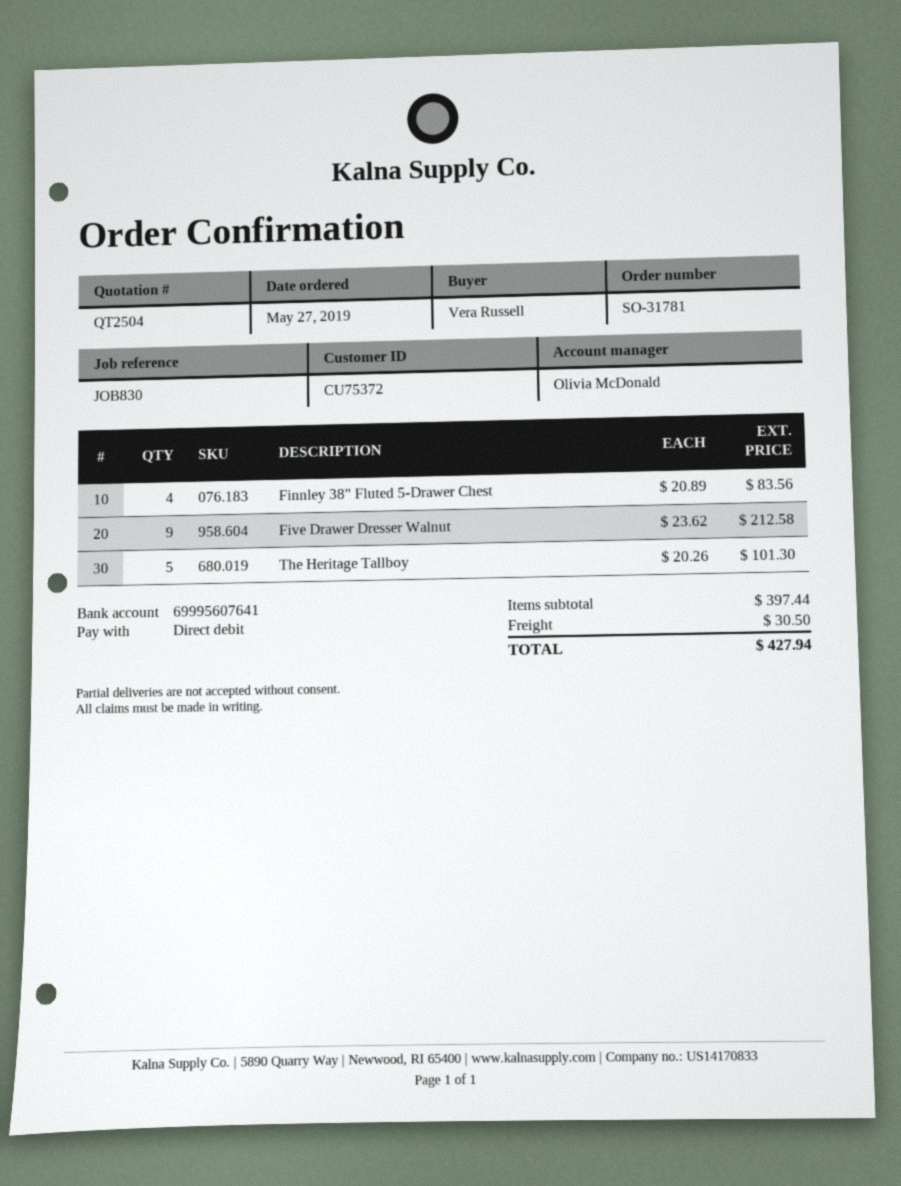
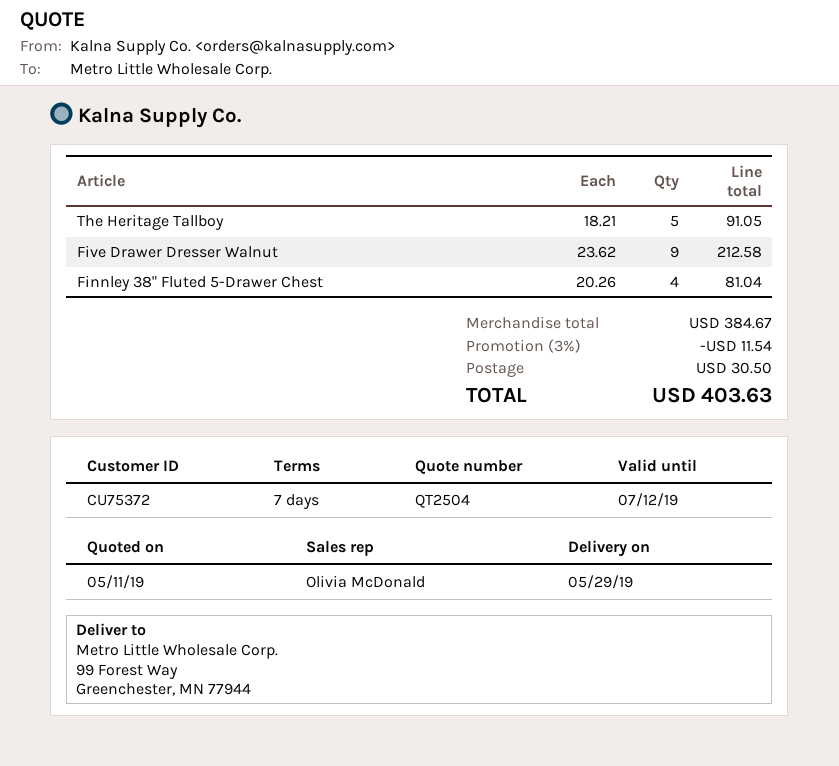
Finnley 38" Fluted 5-Drawer Chest: 4 x 20.89 = 83.56 -> 4 x 20.26 = 81.04
The Heritage Tallboy: 5 x 20.26 = 101.30 -> 5 x 18.21 = 91.05
subtotal: 397.44 -> 384.67
discount: none -> 3% = 11.54
total: 427.94 -> 403.63

